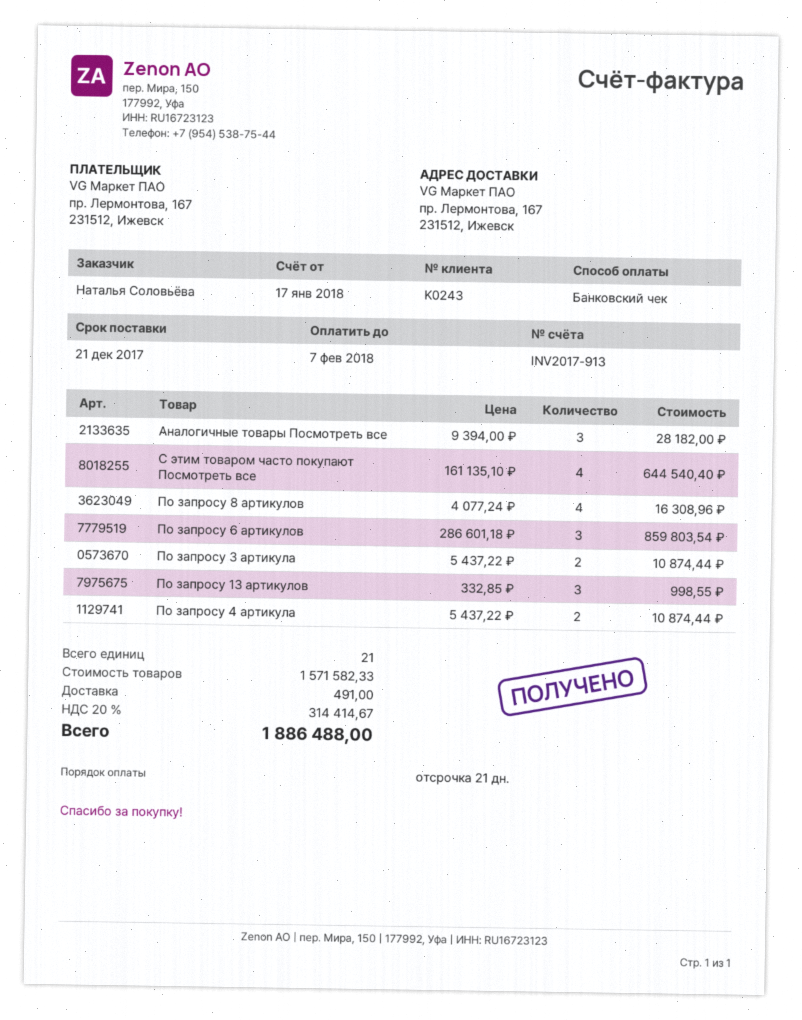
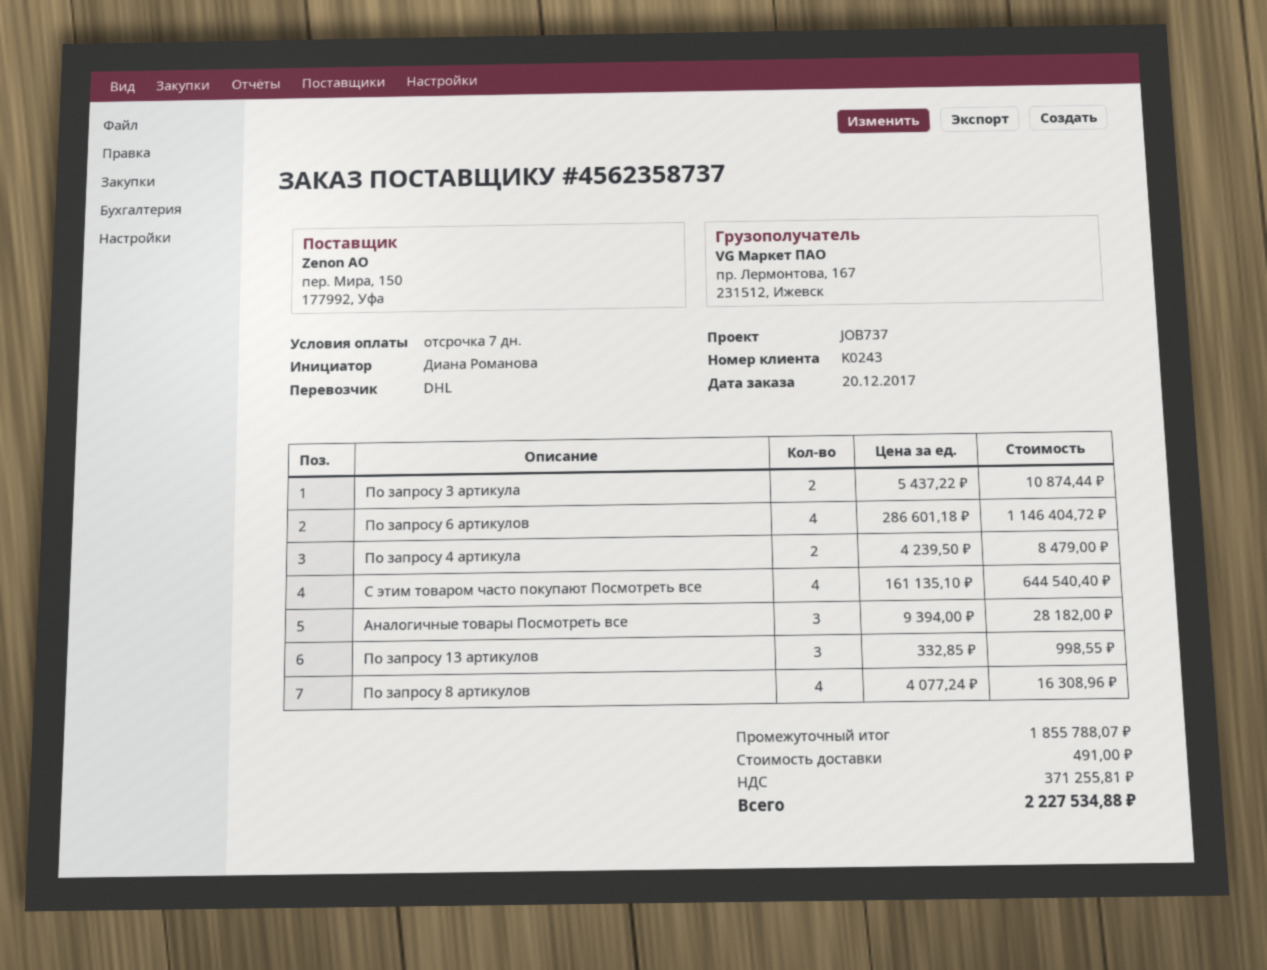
payment terms: 21 days -> 7 days
ordered by: Наталья Соловьёва -> Диана Романова
По запросу 6 артикулов: 3 x 286601.18 = 859803.54 -> 4 x 286601.18 = 1146404.72
По запросу 4 артикула: 2 x 5437.22 = 10874.44 -> 2 x 4239.50 = 8479.00
subtotal: 1571582.33 -> 1855788.07
tax: 314414.67 -> 371255.81
total: 1886488.00 -> 2227534.88

